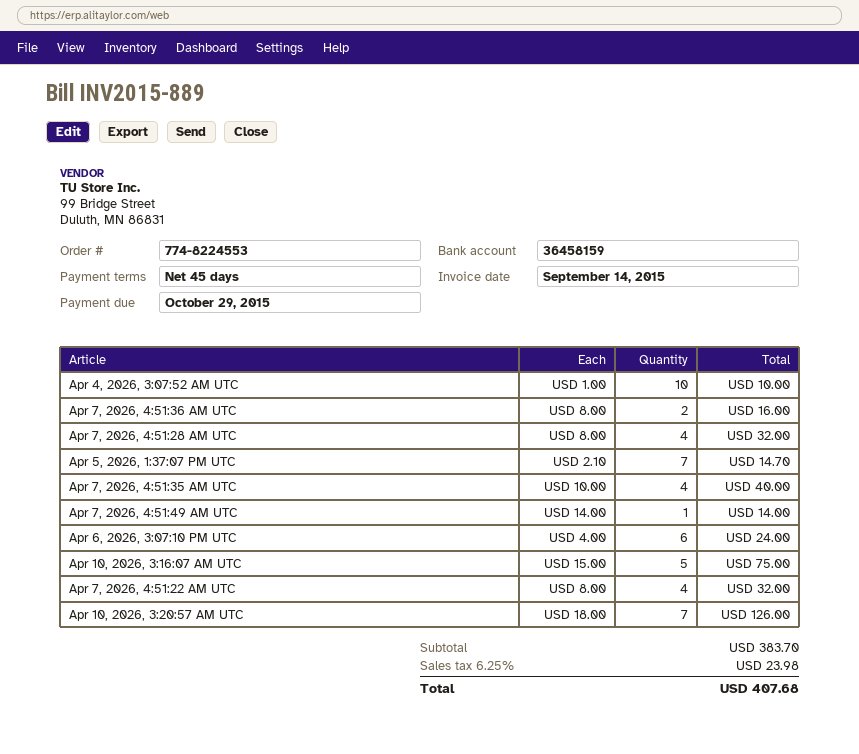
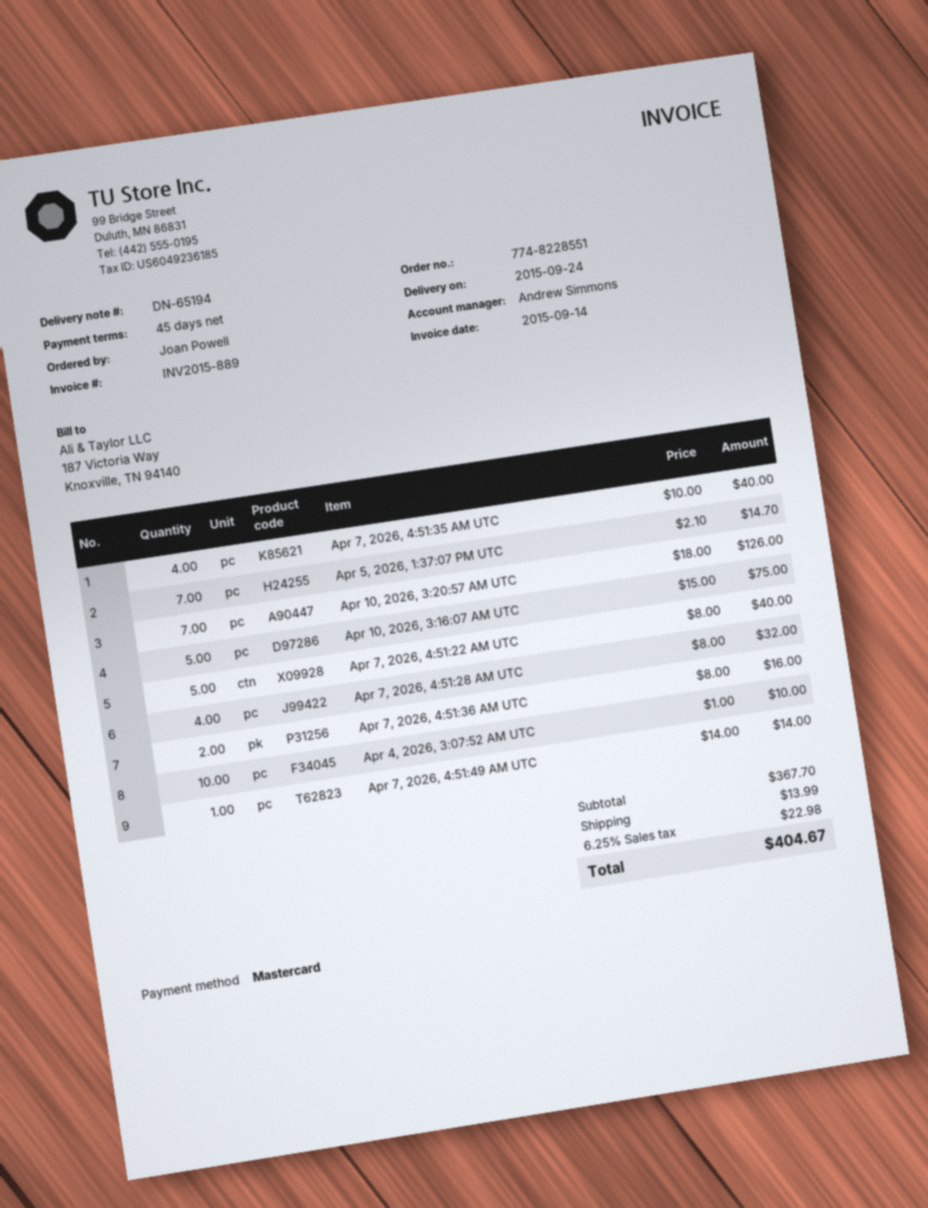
order number: 774-8224553 -> 774-8228551
Apr 6, 2026, 3:07:10 PM UTC: 6 x 4.00 = 24.00 -> none
Apr 7, 2026, 4:51:22 AM UTC: 4 x 8.00 = 32.00 -> 5 x 8.00 = 40.00
subtotal: 383.70 -> 367.70
shipping: none -> 13.99
tax: 6.25% = 23.98 -> 6.25% = 22.98
total: 407.68 -> 404.67

